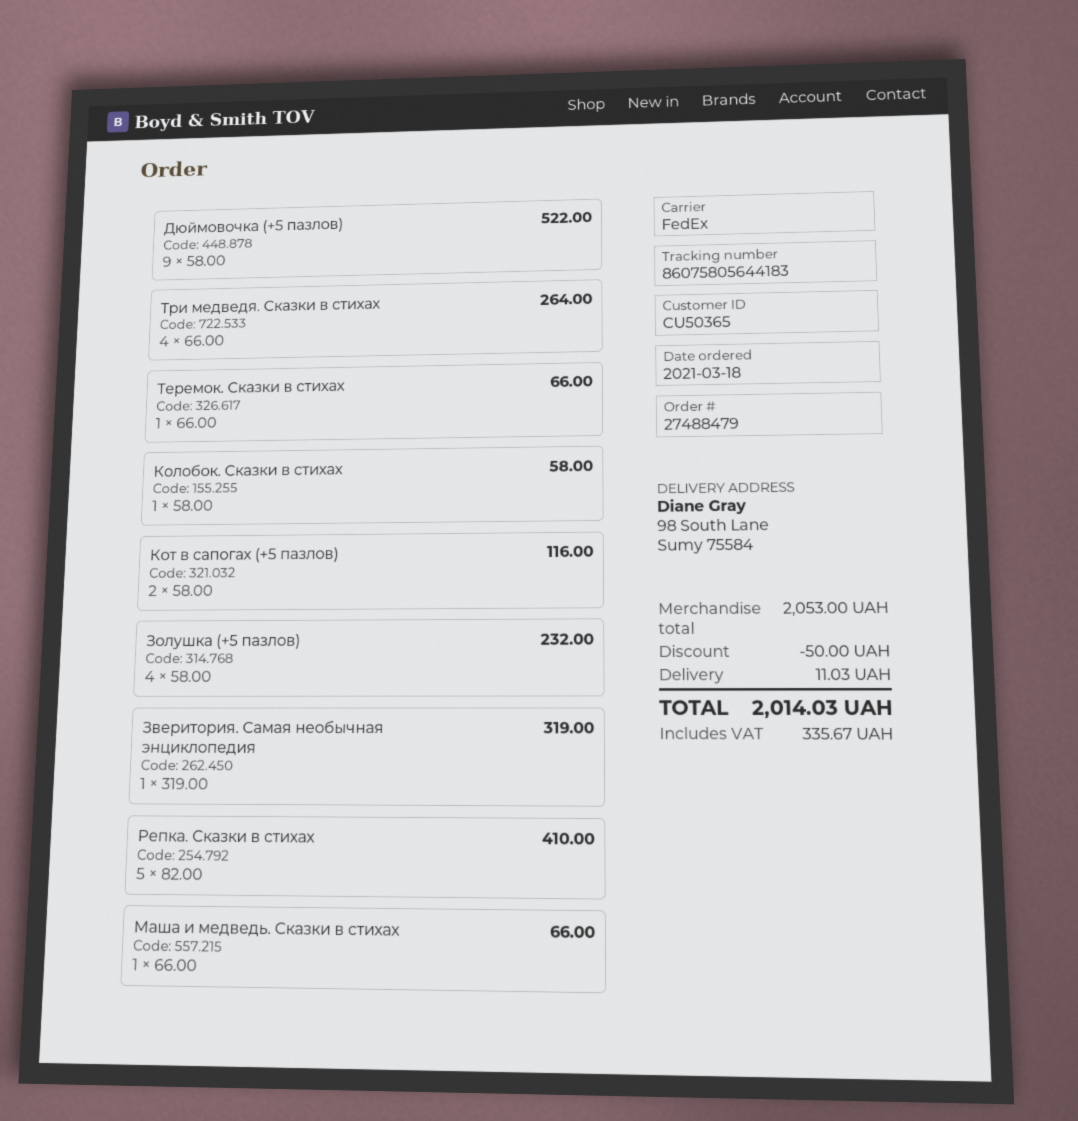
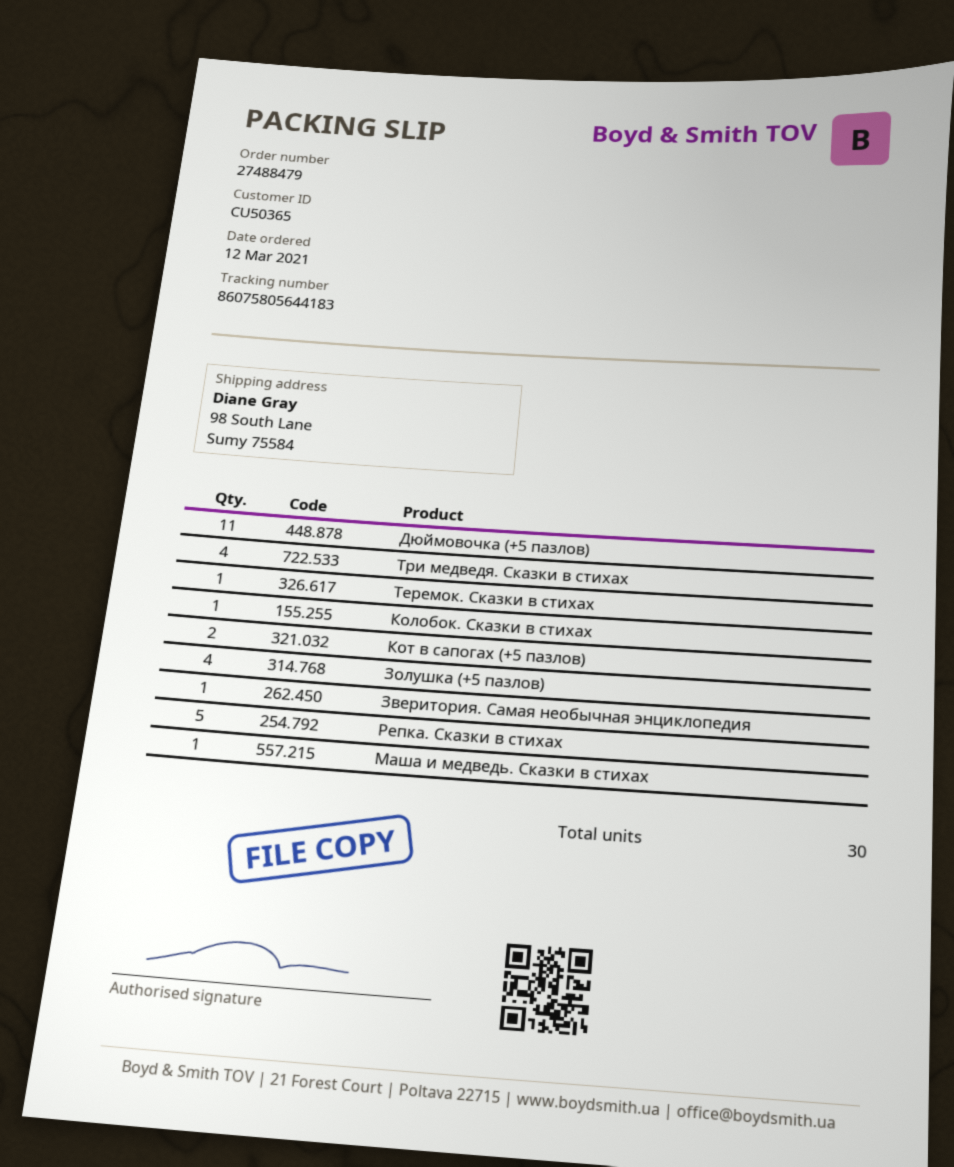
order date: 2021-03-18 -> 2021-03-12
Дюймовочка (+5 пазлов): 9 -> 11

